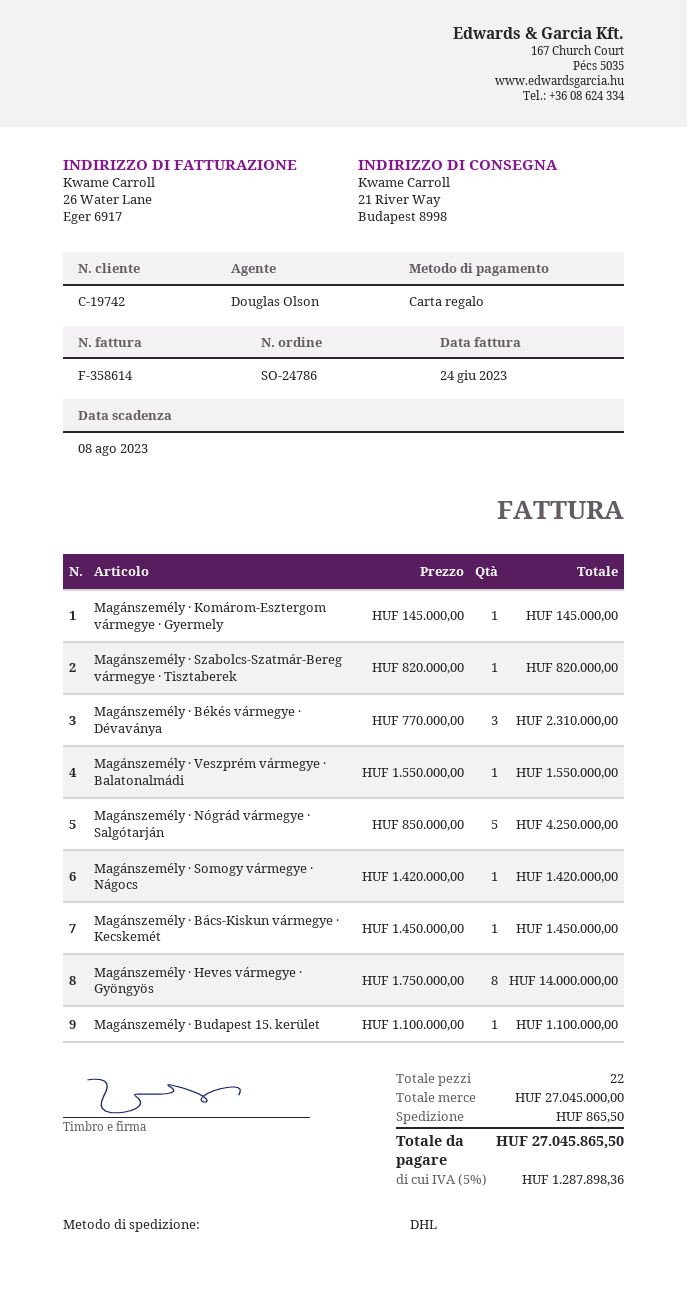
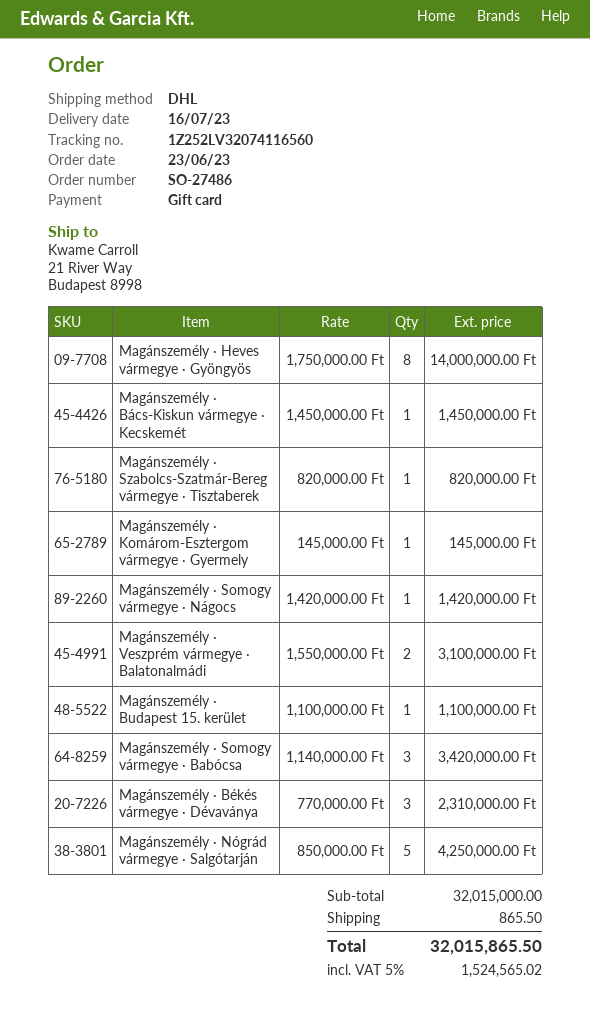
order number: SO-24786 -> SO-27486
Magánszemély · Veszprém vármegye · Balatonalmádi: 1 x 1550000.00 = 1550000.00 -> 2 x 1550000.00 = 3100000.00
Magánszemély · Somogy vármegye · Babócsa: none -> 3 x 1140000.00 = 3420000.00
subtotal: 27045000.00 -> 32015000.00
tax: 5% = 1287898.36 -> 5% = 1524565.02
total: 27045865.50 -> 32015865.50

